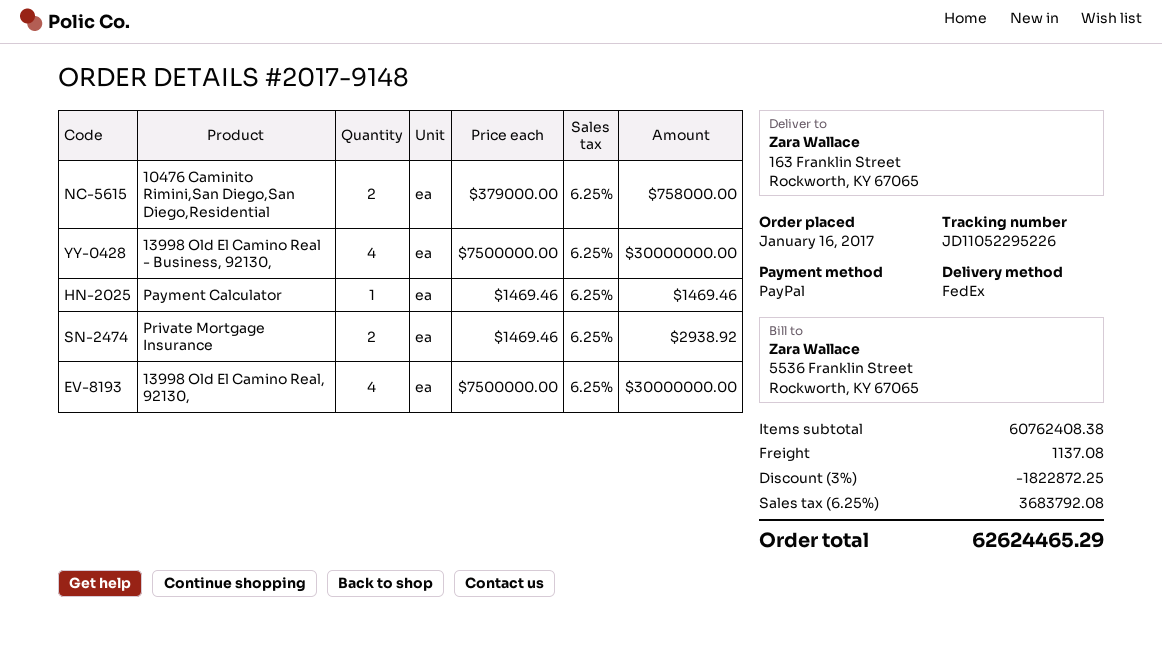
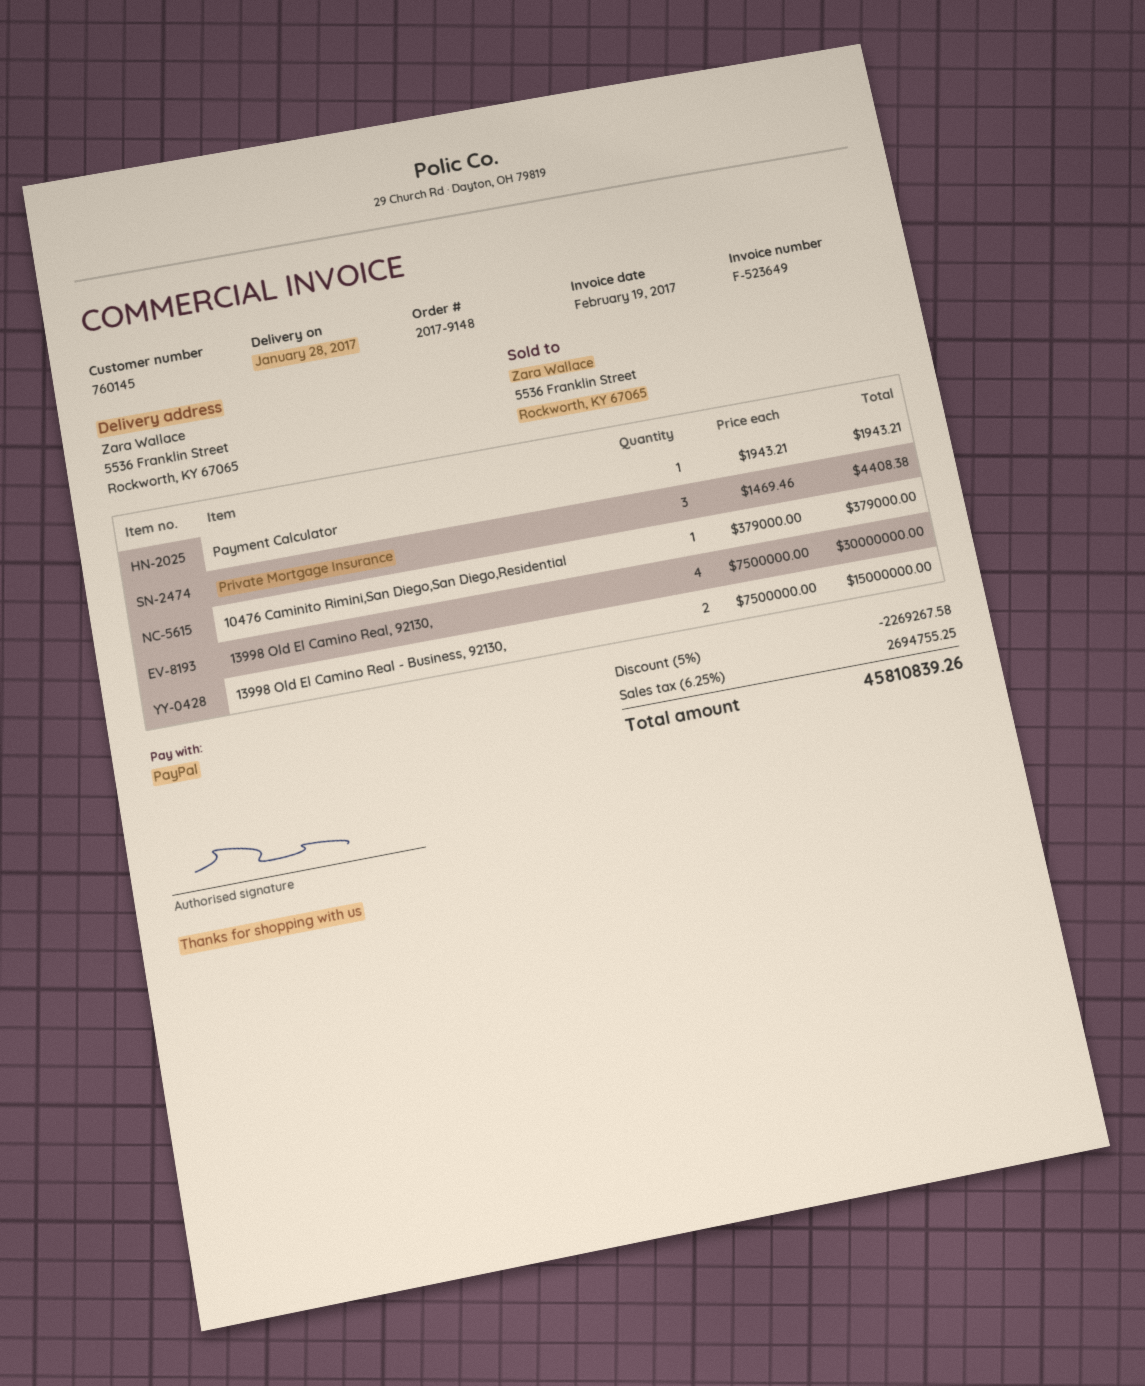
ship to: 163 Franklin Street, Rockworth, KY 67065 -> 5536 Franklin Street, Rockworth, KY 67065
10476 Caminito Rimini,San Diego,San Diego,Residential: 2 x 379000.00 = 758000.00 -> 1 x 379000.00 = 379000.00
13998 Old El Camino Real - Business, 92130,: 4 x 7500000.00 = 30000000.00 -> 2 x 7500000.00 = 15000000.00
Payment Calculator: 1 x 1469.46 = 1469.46 -> 1 x 1943.21 = 1943.21
Private Mortgage Insurance: 2 x 1469.46 = 2938.92 -> 3 x 1469.46 = 4408.38
discount: 3% = 1822872.25 -> 5% = 2269267.58
shipping: 1137.08 -> none
tax: 6.25% = 3683792.08 -> 6.25% = 2694755.25
total: 62624465.29 -> 45810839.26

